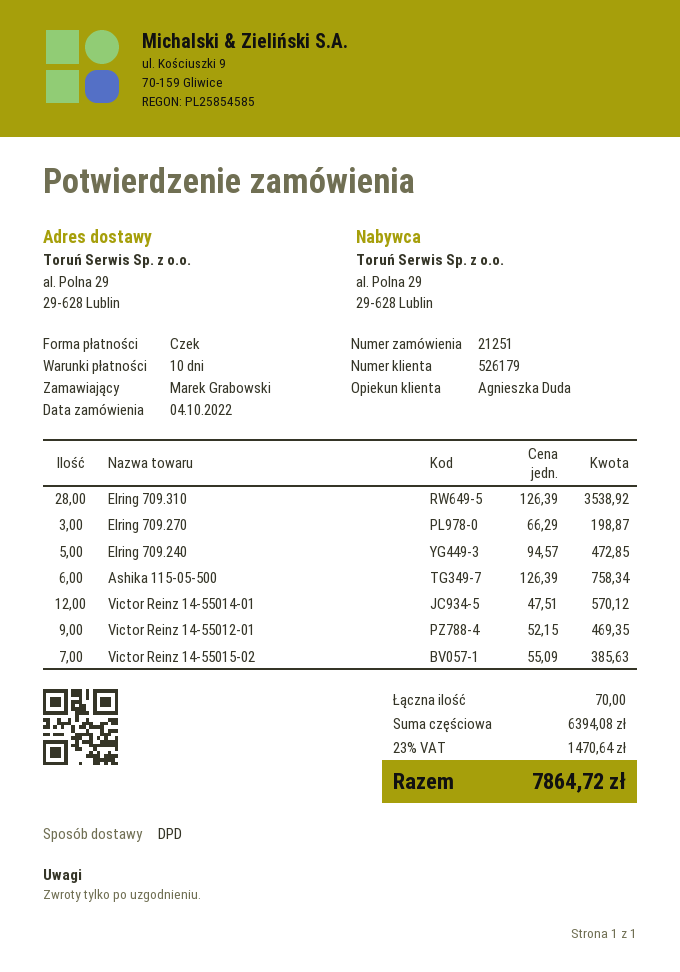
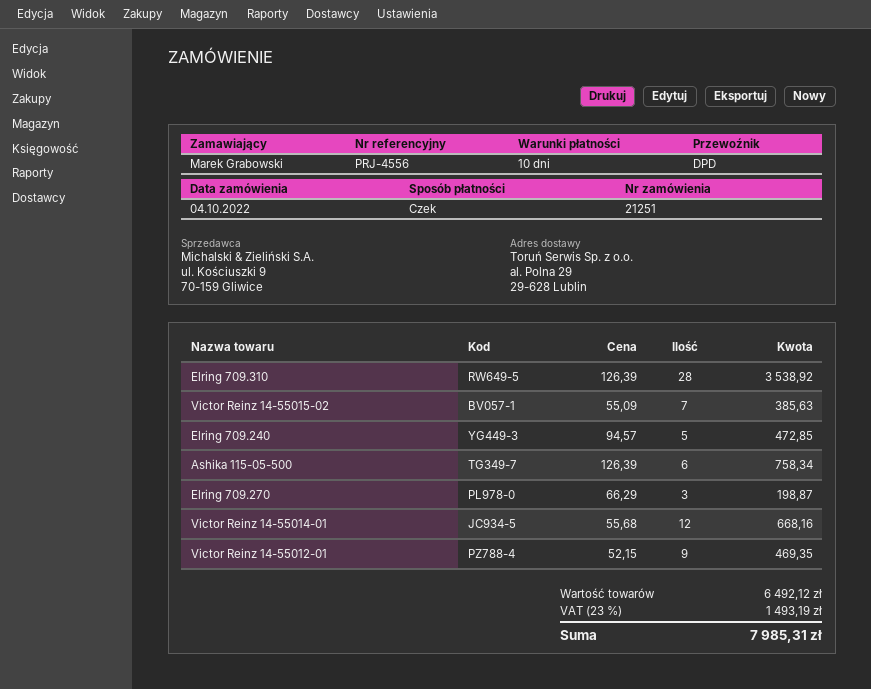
Victor Reinz 14-55014-01: 12 x 47.51 = 570.12 -> 12 x 55.68 = 668.16
subtotal: 6394.08 -> 6492.12
tax: 23% = 1470.64 -> 23% = 1493.19
total: 7864.72 -> 7985.31

